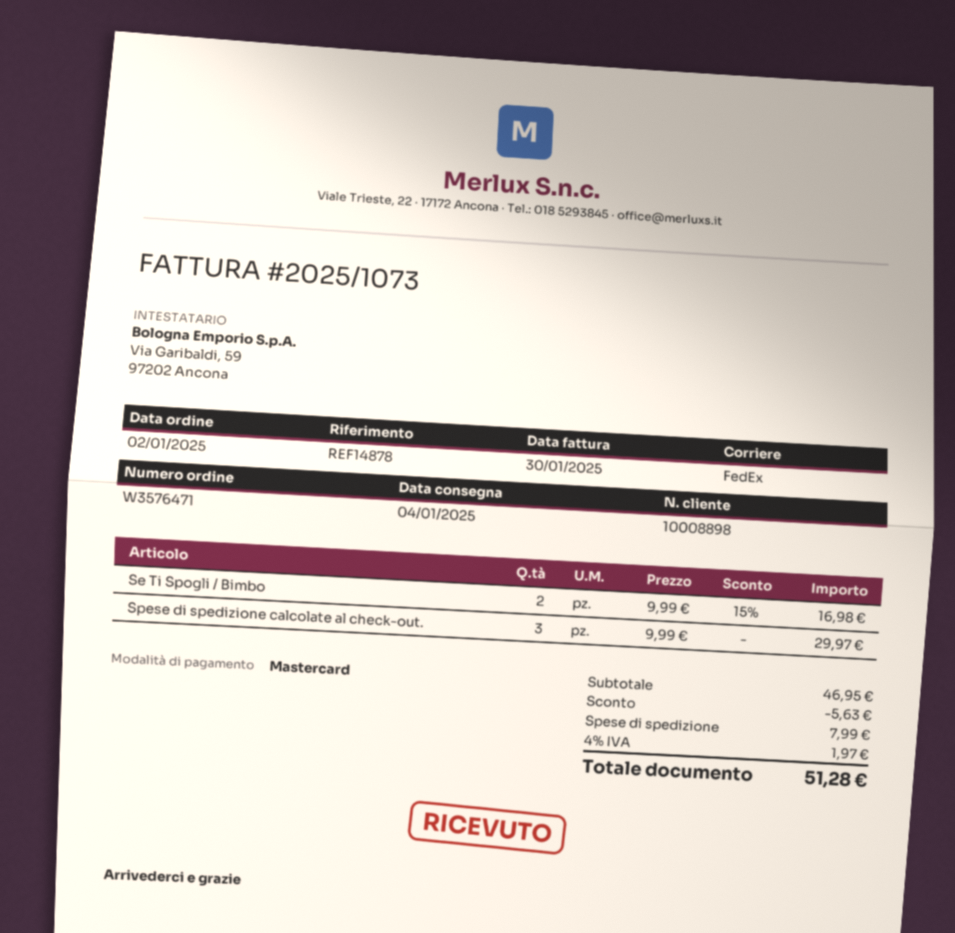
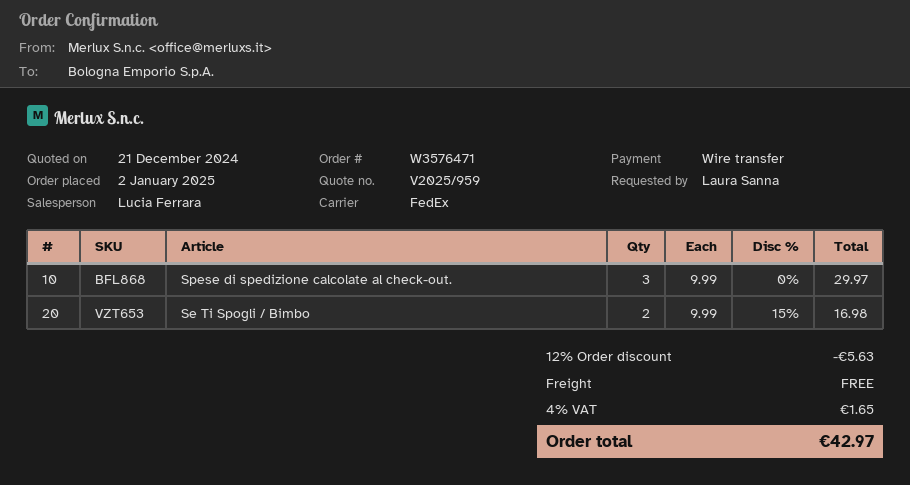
payment method: Mastercard -> bank transfer
shipping: 7.99 -> 0.00
tax: 4% = 1.97 -> 4% = 1.65
total: 51.28 -> 42.97

